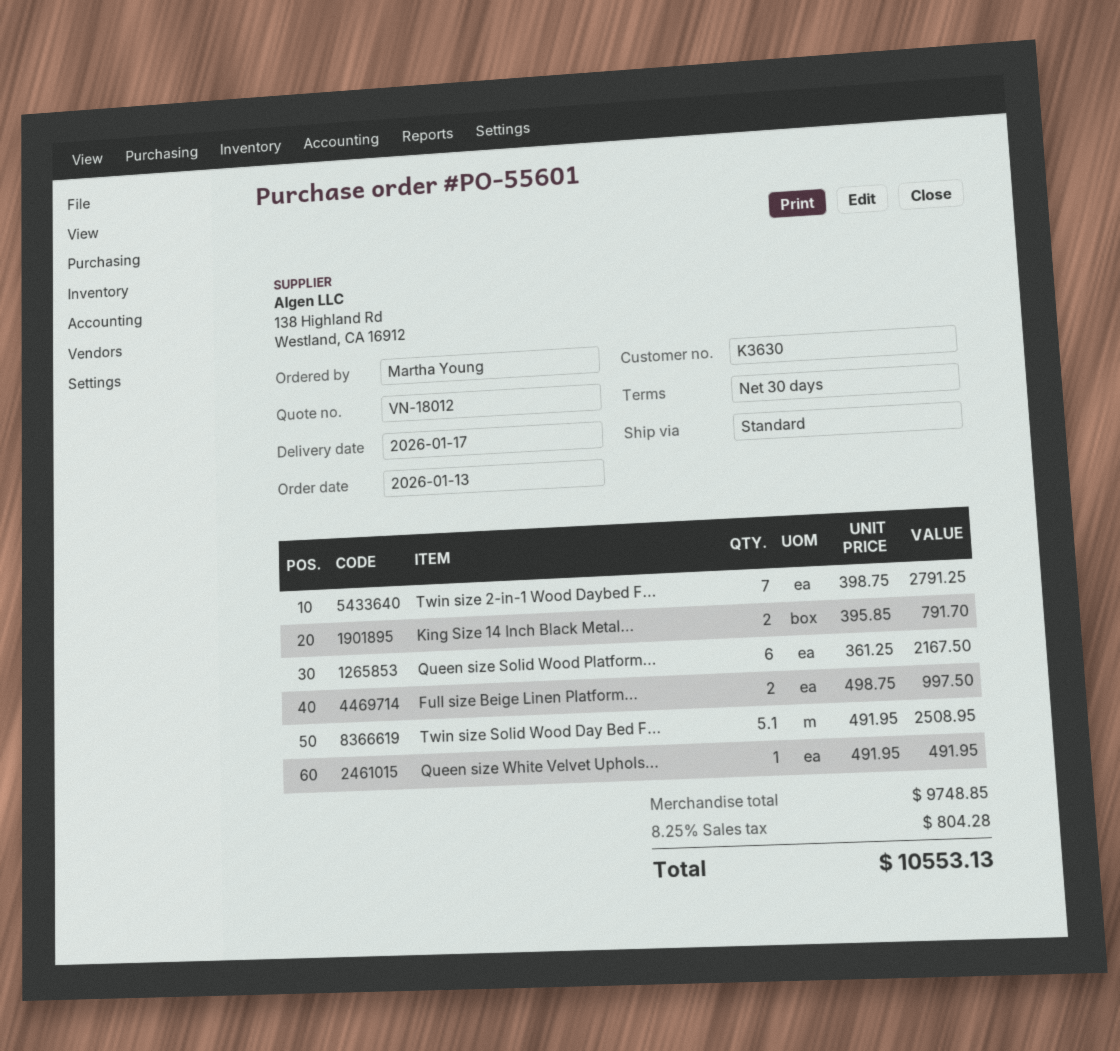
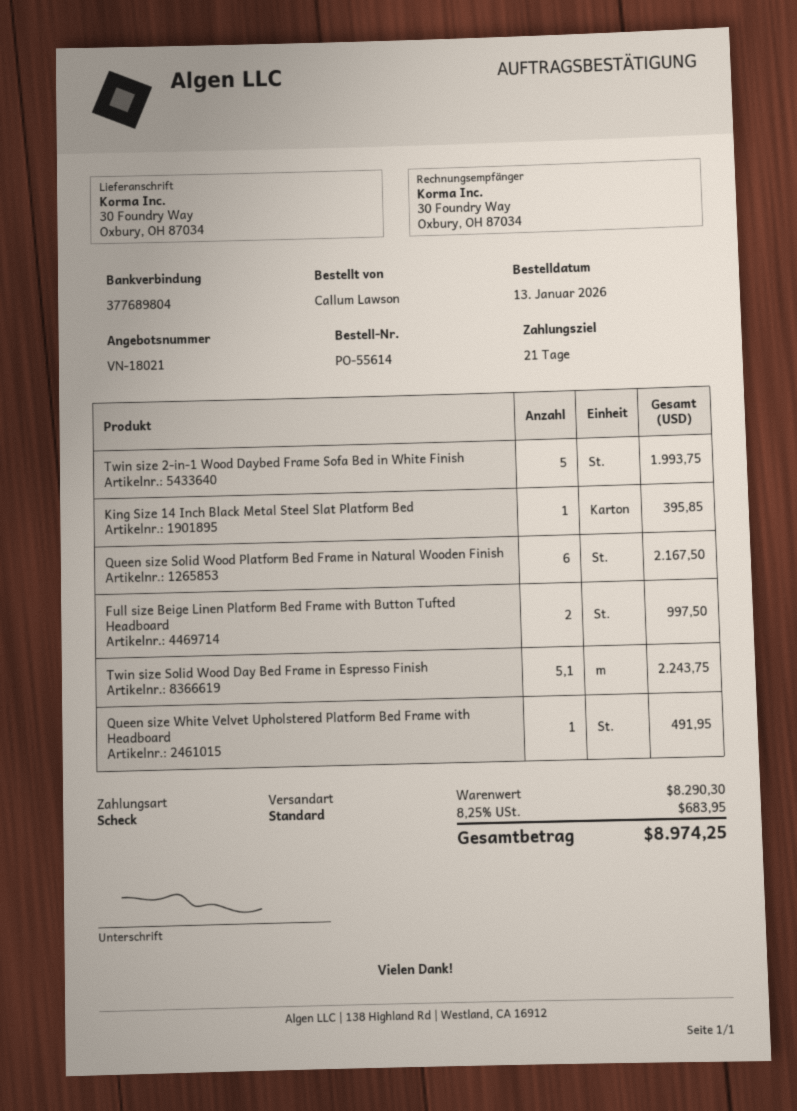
quote number: VN-18012 -> VN-18021
order number: PO-55601 -> PO-55614
payment terms: 30 days -> 21 days
ordered by: Martha Young -> Callum Lawson
Twin size 2-in-1 Wood Daybed F...: 7 for 2791.25 -> 5 for 1993.75
King Size 14 Inch Black Metal...: 2 for 791.70 -> 1 for 395.85
Twin size Solid Wood Day Bed F...: 5.1 for 2508.95 -> 5.1 for 2243.75
subtotal: 9748.85 -> 8290.30
tax: 8.25% = 804.28 -> 8.25% = 683.95
total: 10553.13 -> 8974.25

